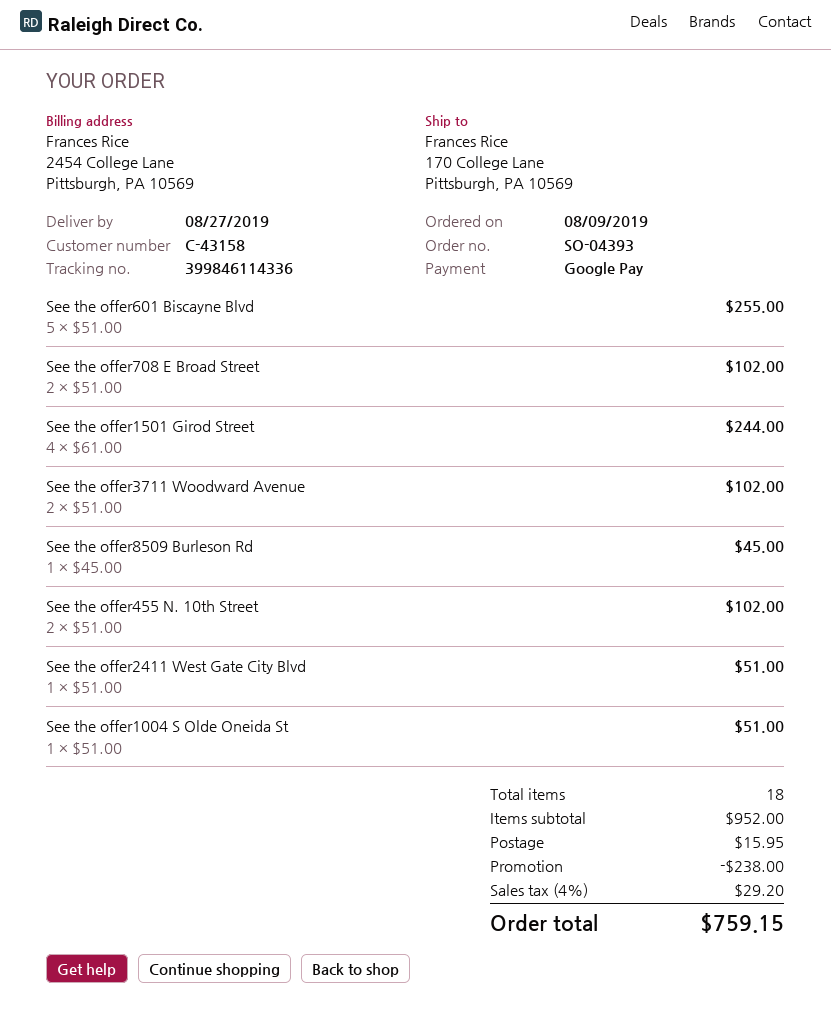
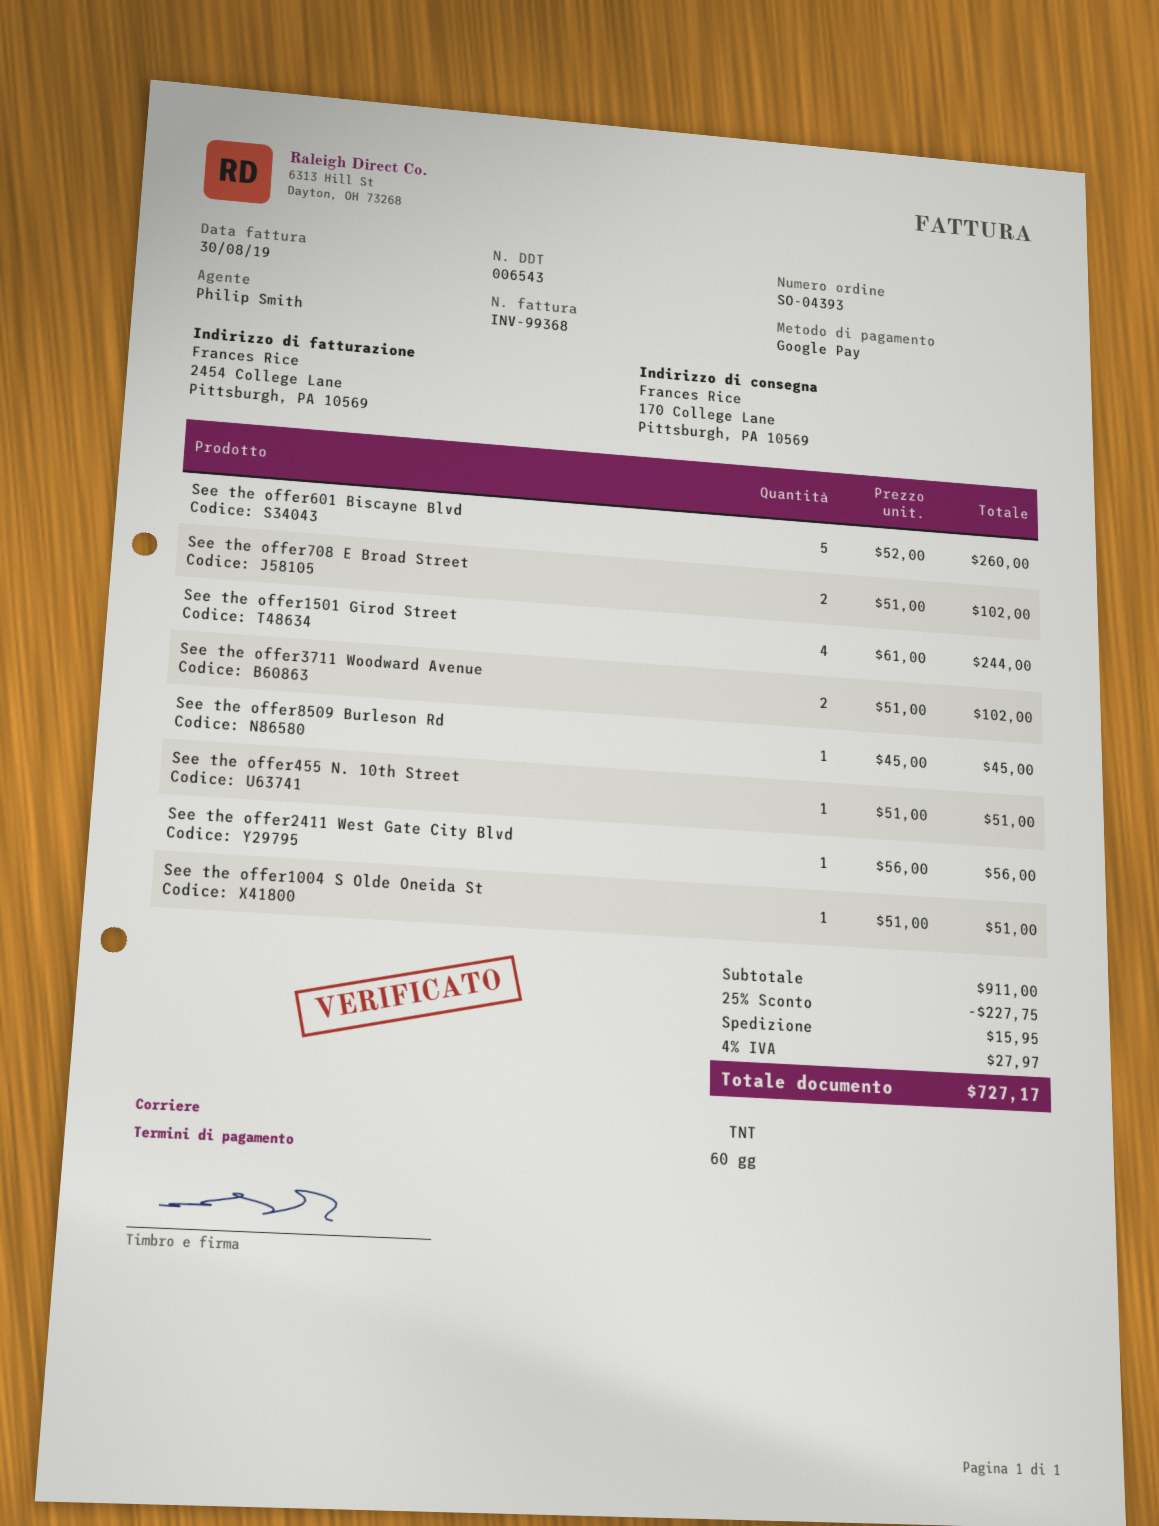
See the offer601 Biscayne Blvd: 5 x 51.00 = 255.00 -> 5 x 52.00 = 260.00
See the offer455 N. 10th Street: 2 x 51.00 = 102.00 -> 1 x 51.00 = 51.00
See the offer2411 West Gate City Blvd: 1 x 51.00 = 51.00 -> 1 x 56.00 = 56.00
subtotal: 952.00 -> 911.00
discount: 238.00 -> 227.75
tax: 4% = 29.20 -> 4% = 27.97
total: 759.15 -> 727.17

